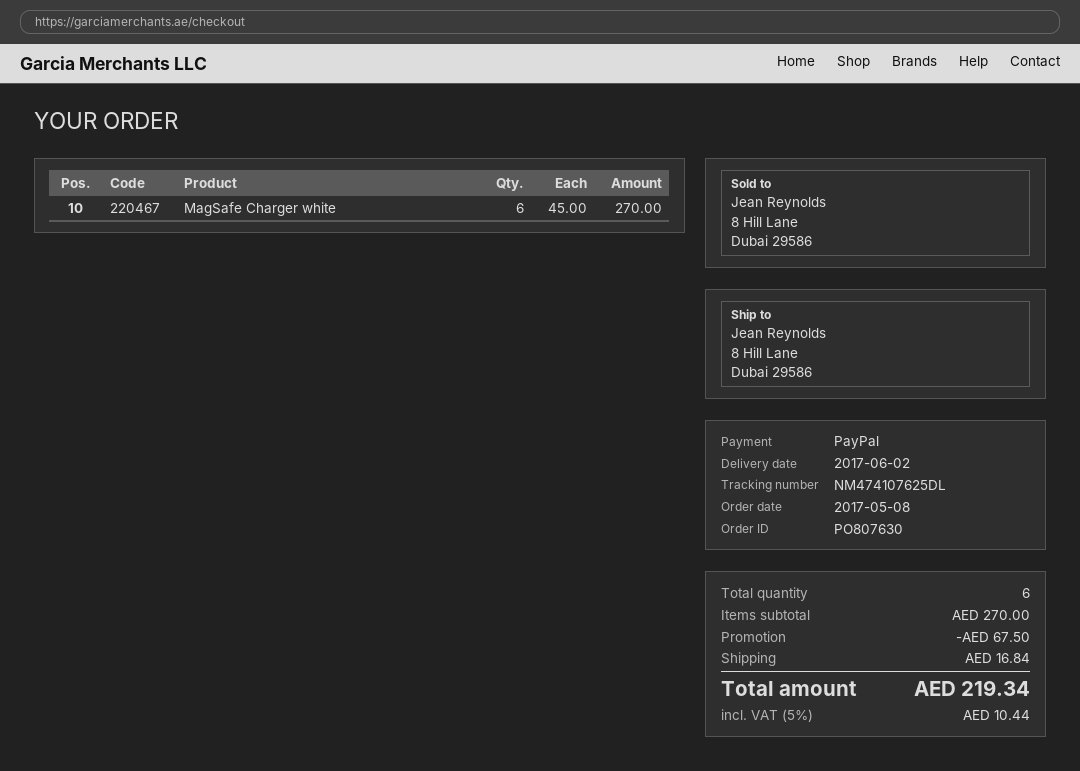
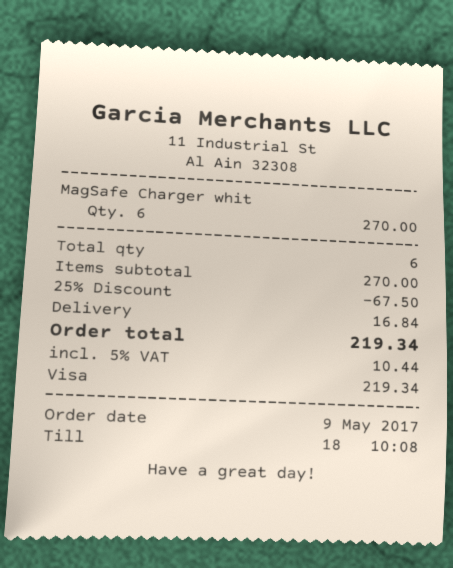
order date: 2017-05-08 -> 2017-05-09
payment method: PayPal -> Visa

